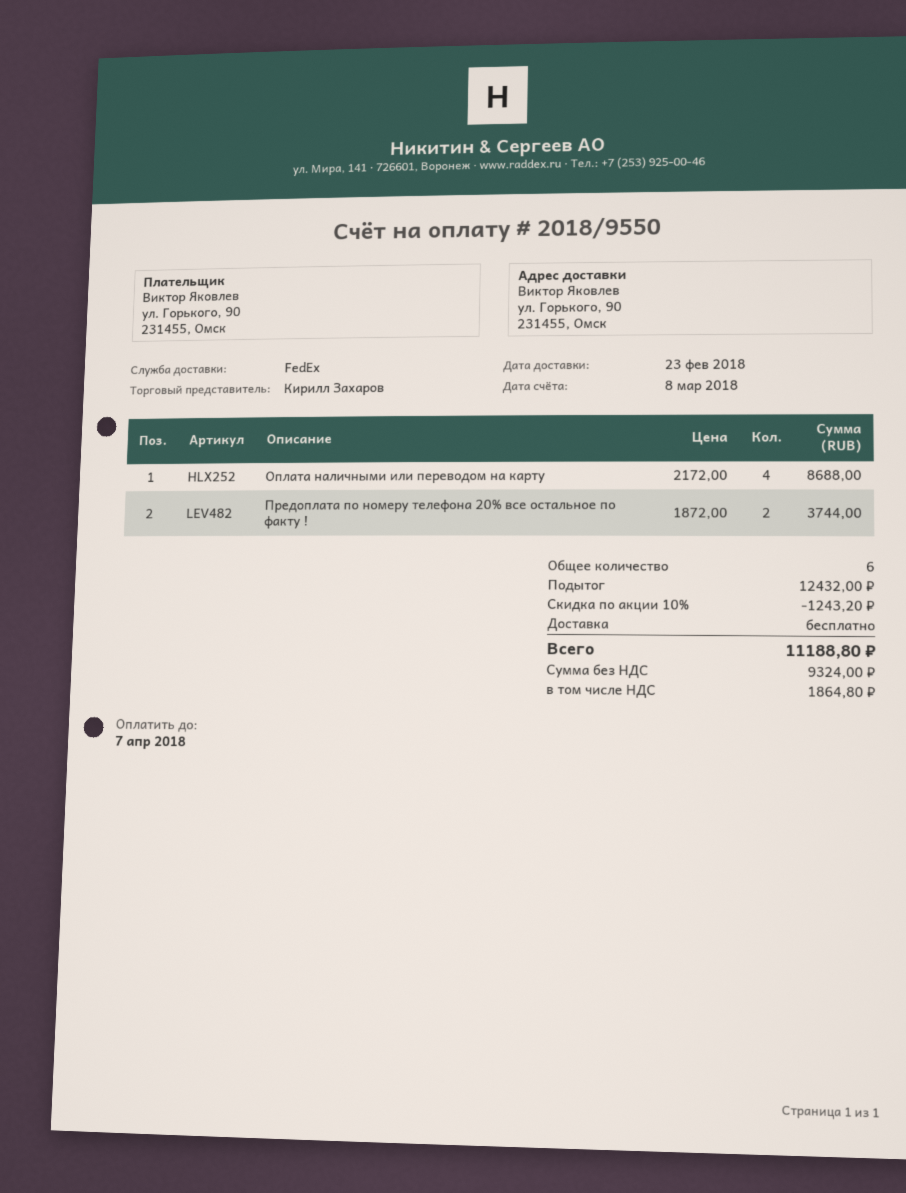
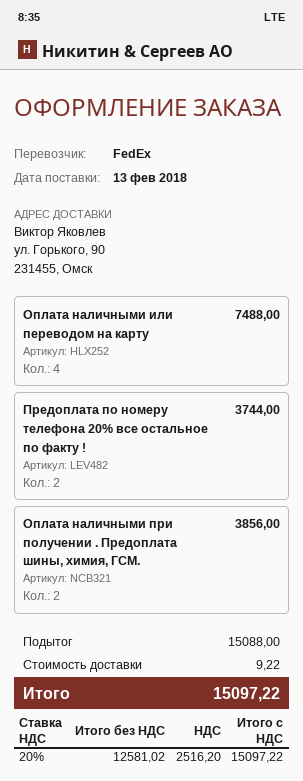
delivery date: 2018-02-23 -> 2018-02-13
Оплата наличными или переводом на карту: 4 for 8688.00 -> 4 for 7488.00
Оплата наличными при получении . Предоплата шины, химия, ГСМ.: none -> 2 for 3856.00
subtotal: 12432.00 -> 15088.00
discount: 10% = 1243.20 -> none
shipping: 0.00 -> 9.22
net: 9324.00 -> 12581.02
tax: 1864.80 -> 2516.20
total: 11188.80 -> 15097.22

